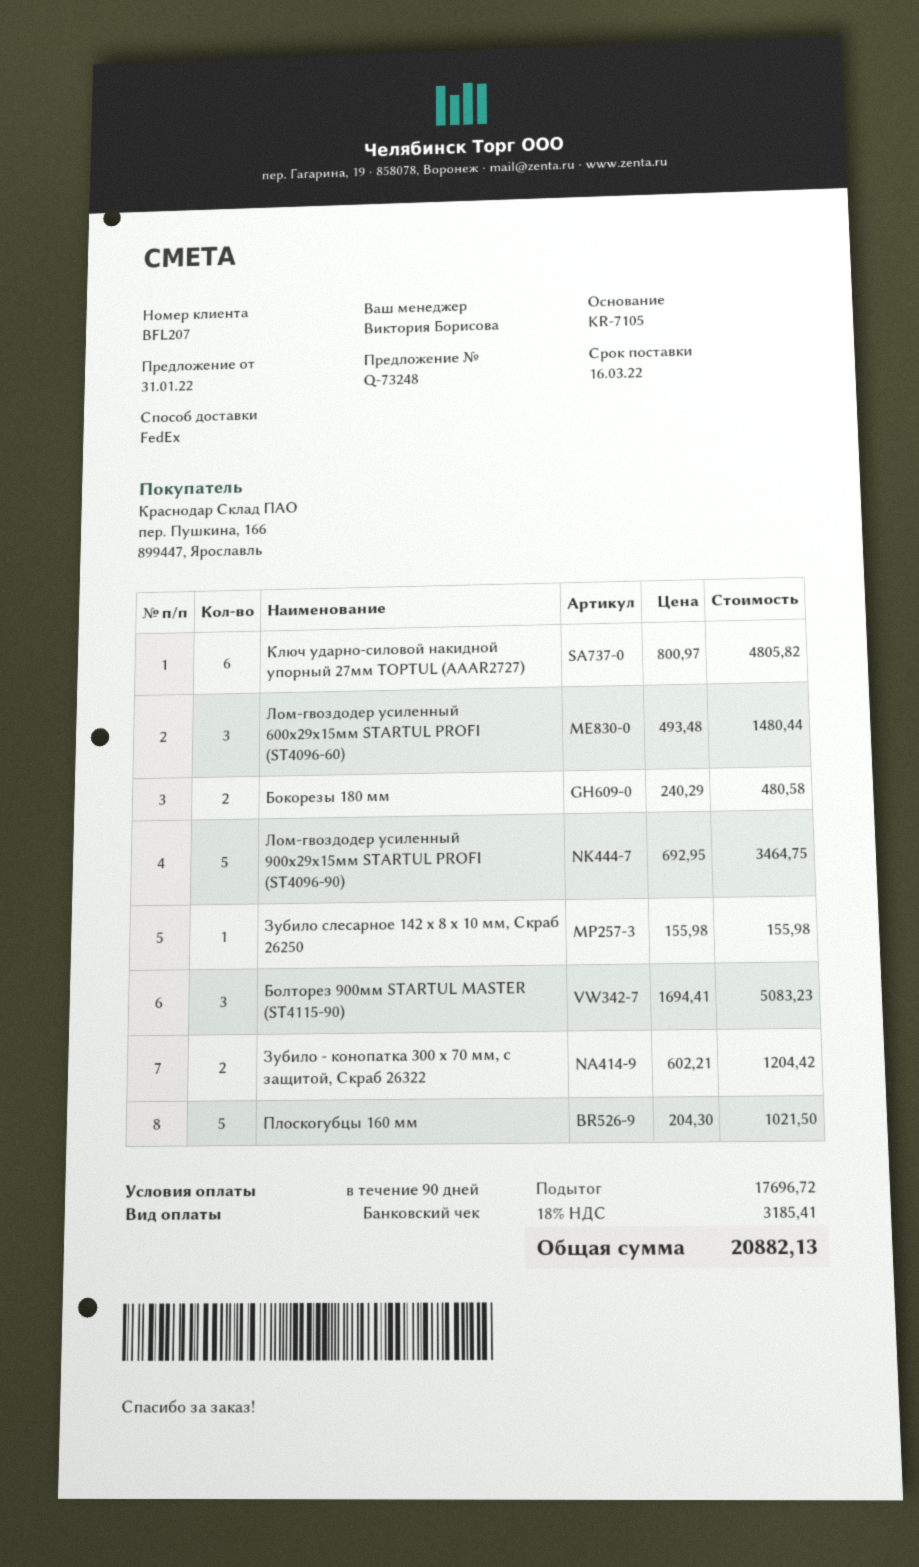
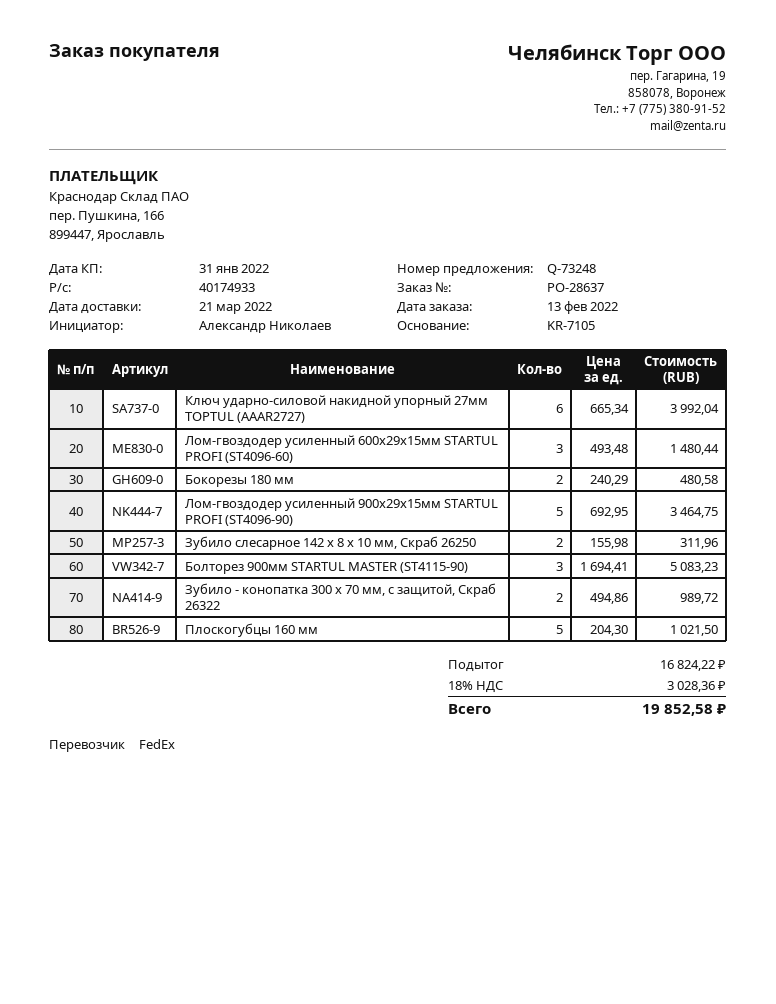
delivery date: 2022-03-16 -> 2022-03-21
Ключ ударно-силовой накидной упорный 27мм TOPTUL (AAAR2727): 6 x 800.97 = 4805.82 -> 6 x 665.34 = 3992.04
Зубило слесарное 142 х 8 х 10 мм, Скраб 26250: 1 x 155.98 = 155.98 -> 2 x 155.98 = 311.96
Зубило - конопатка 300 х 70 мм, с защитой, Скраб 26322: 2 x 602.21 = 1204.42 -> 2 x 494.86 = 989.72
subtotal: 17696.72 -> 16824.22
tax: 18% = 3185.41 -> 18% = 3028.36
total: 20882.13 -> 19852.58

